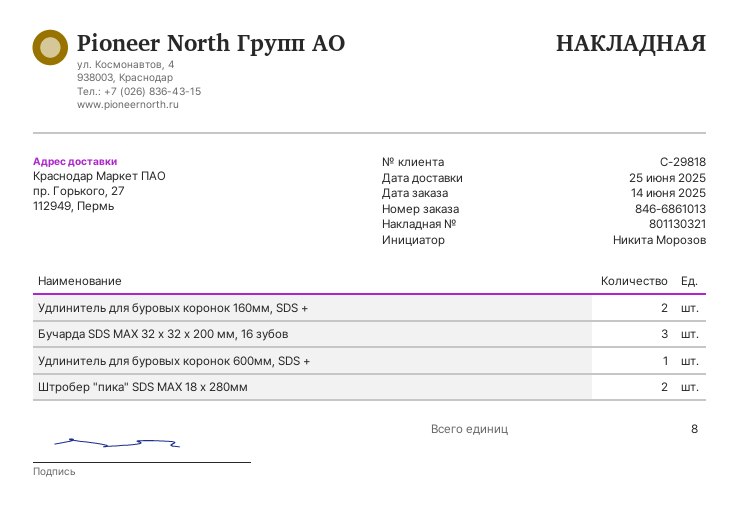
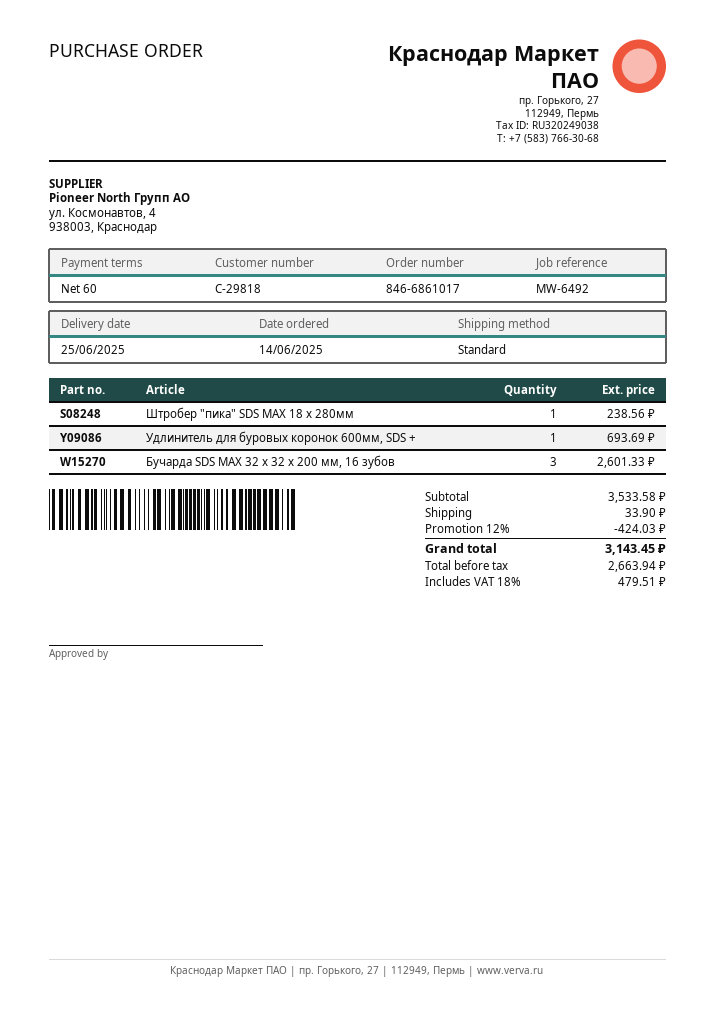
order number: 846-6861013 -> 846-6861017
Удлинитель для буровых коронок 160мм, SDS +: 2 -> none
Штробер "пика" SDS МАХ 18 х 280мм: 2 -> 1

